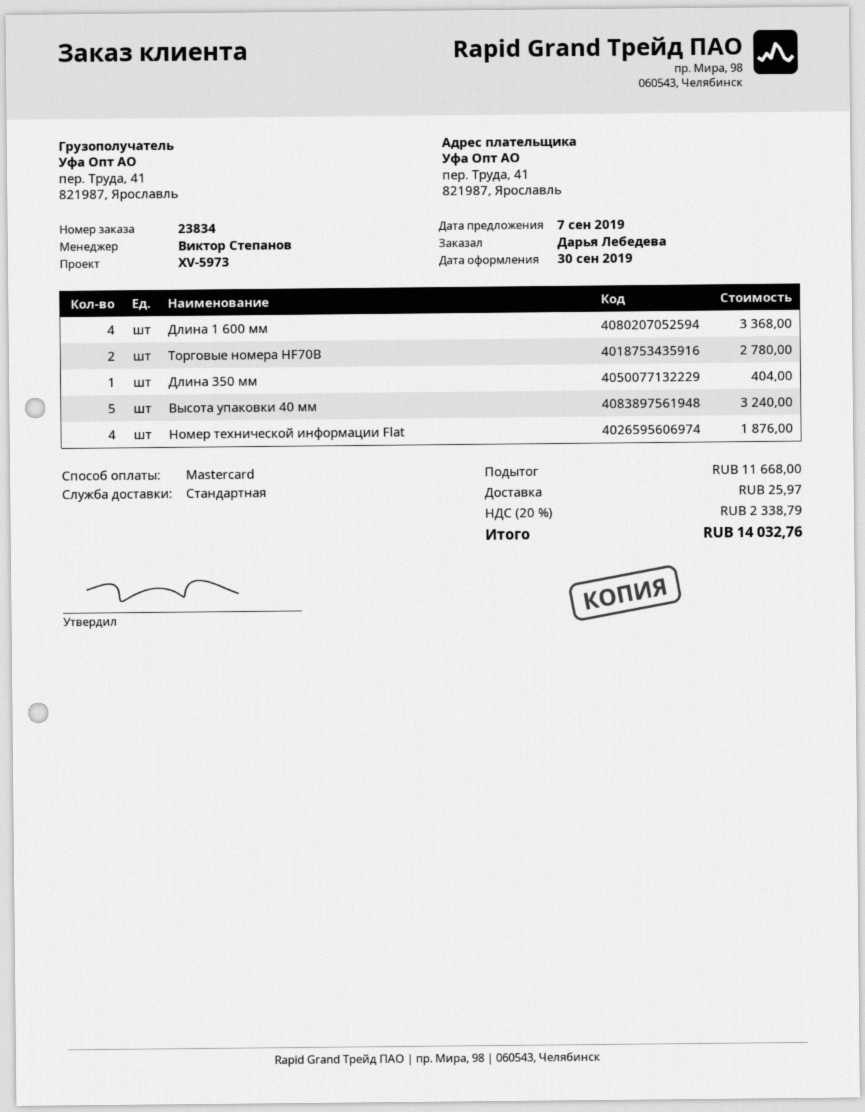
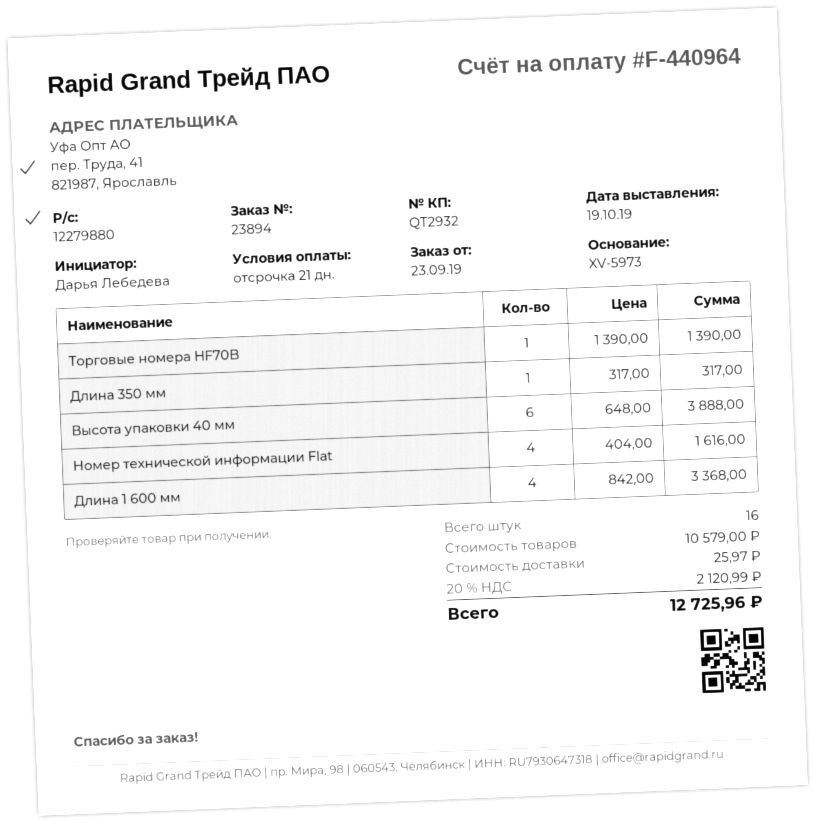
order number: 23834 -> 23894
order date: 2019-09-30 -> 2019-09-23
Торговые номера HF70B: 2 for 2780.00 -> 1 for 1390.00
Длина 350 мм: 1 for 404.00 -> 1 for 317.00
Высота упаковки 40 мм: 5 for 3240.00 -> 6 for 3888.00
Номер технической информации Flat: 4 for 1876.00 -> 4 for 1616.00
subtotal: 11668.00 -> 10579.00
tax: 20% = 2338.79 -> 20% = 2120.99
total: 14032.76 -> 12725.96

